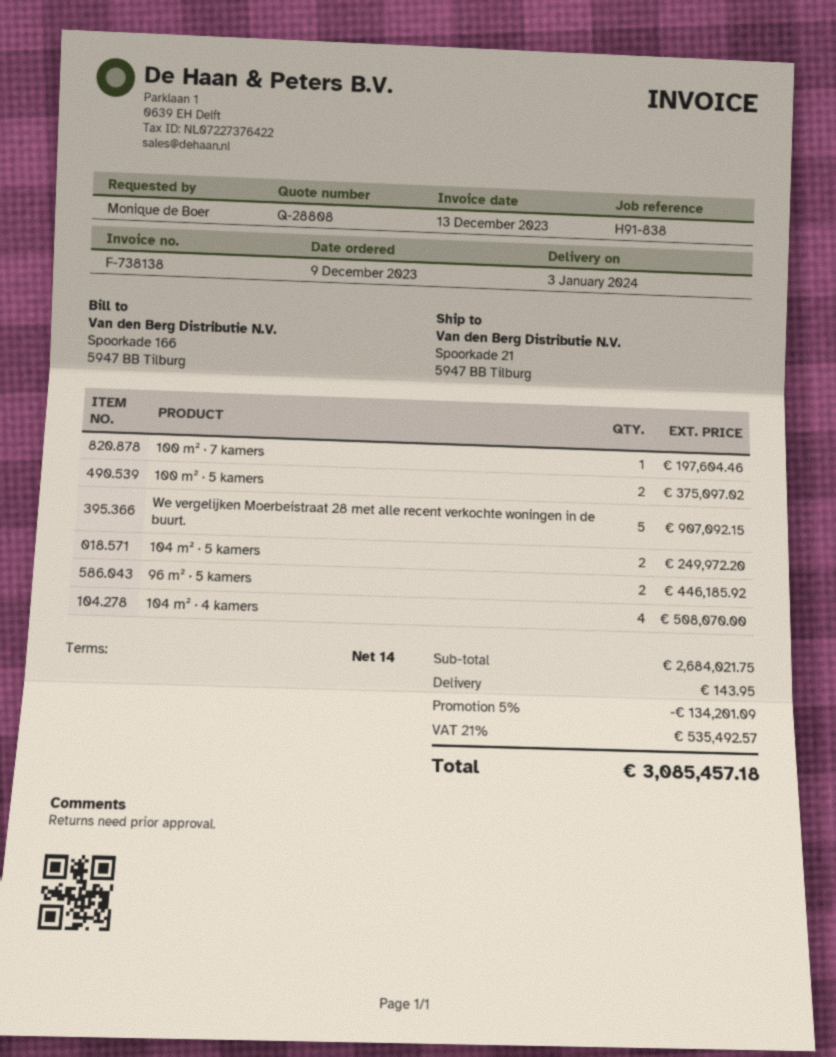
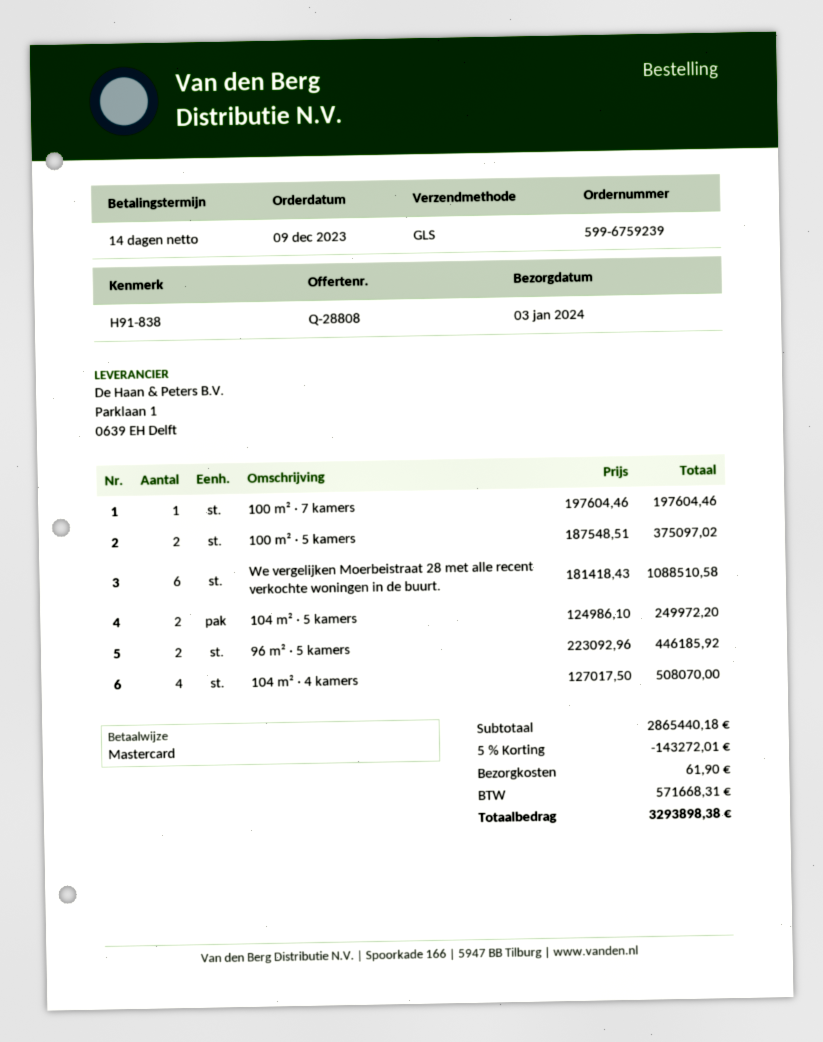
We vergelijken Moerbeistraat 28 met alle recent verkochte woningen in de buurt.: 5 for 907092.15 -> 6 for 1088510.58
subtotal: 2684021.75 -> 2865440.18
discount: 5% = 134201.09 -> 5% = 143272.01
shipping: 143.95 -> 61.90
tax: 535492.57 -> 571668.31
total: 3085457.18 -> 3293898.38

